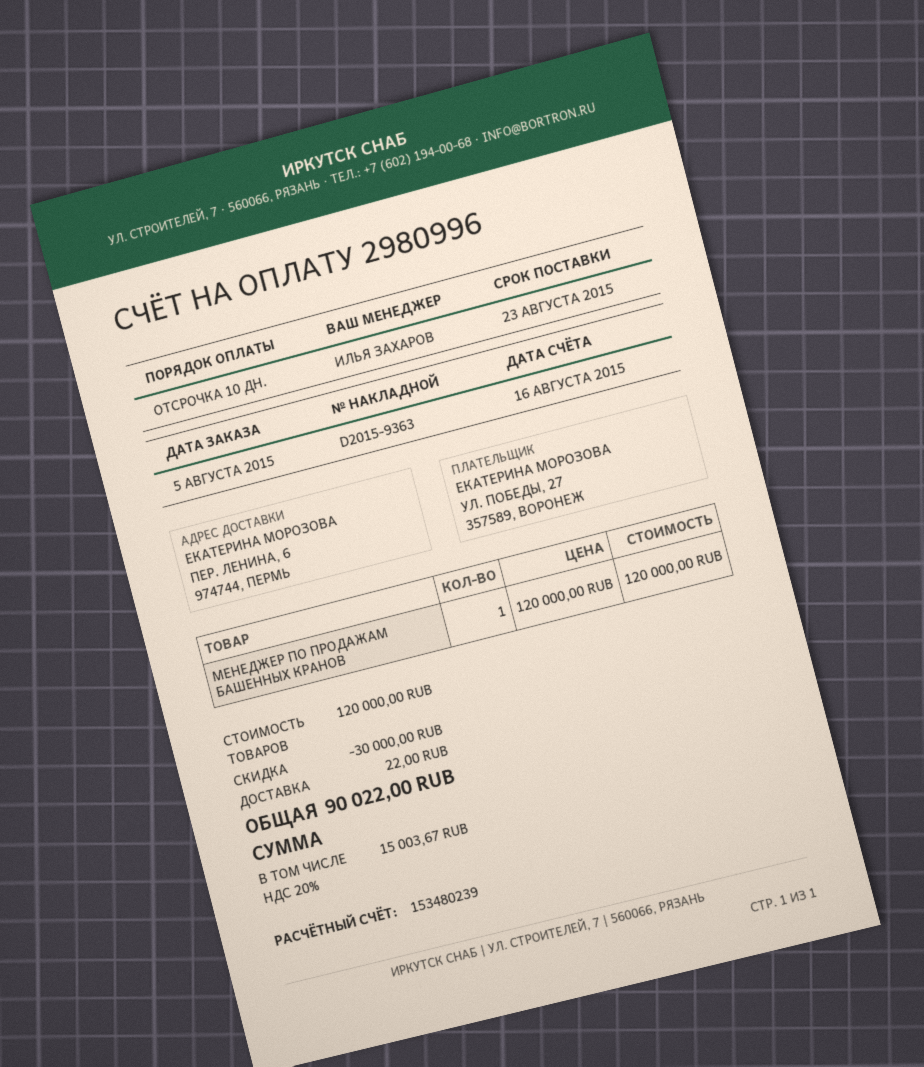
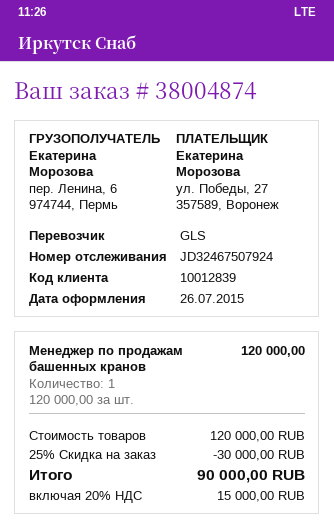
order date: 2015-08-05 -> 2015-07-26
shipping: 22.00 -> none
tax: 20% = 15003.67 -> 20% = 15000.00
total: 90022.00 -> 90000.00

